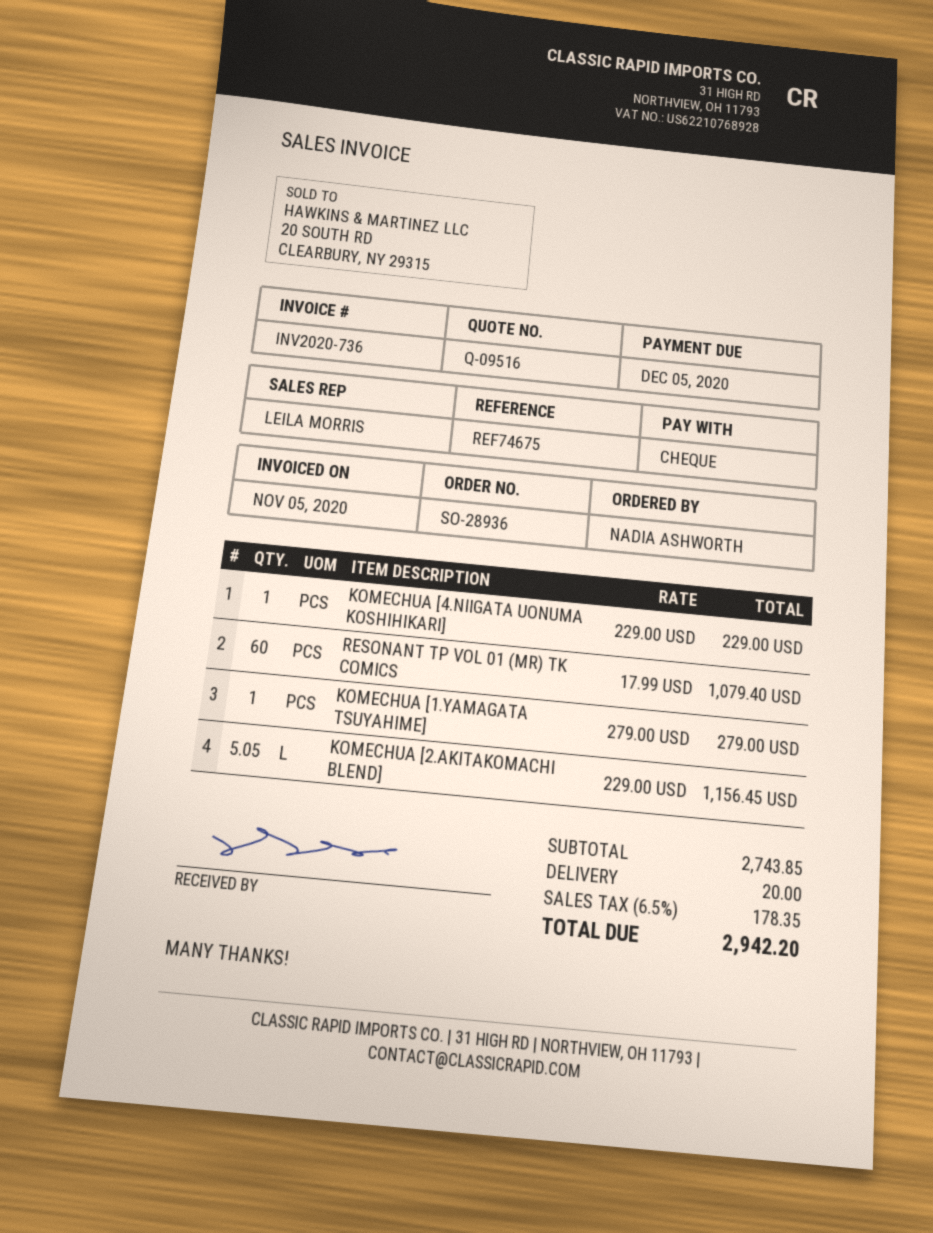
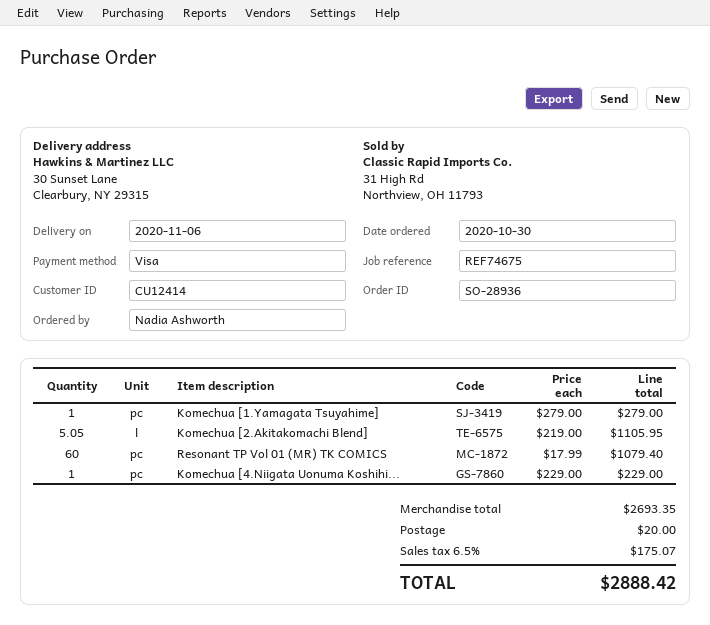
payment method: cheque -> Visa
KOMECHUA [2.AKITAKOMACHI BLEND]: 5.05 x 229.00 = 1156.45 -> 5.05 x 219.00 = 1105.95
subtotal: 2743.85 -> 2693.35
tax: 6.5% = 178.35 -> 6.5% = 175.07
total: 2942.20 -> 2888.42

